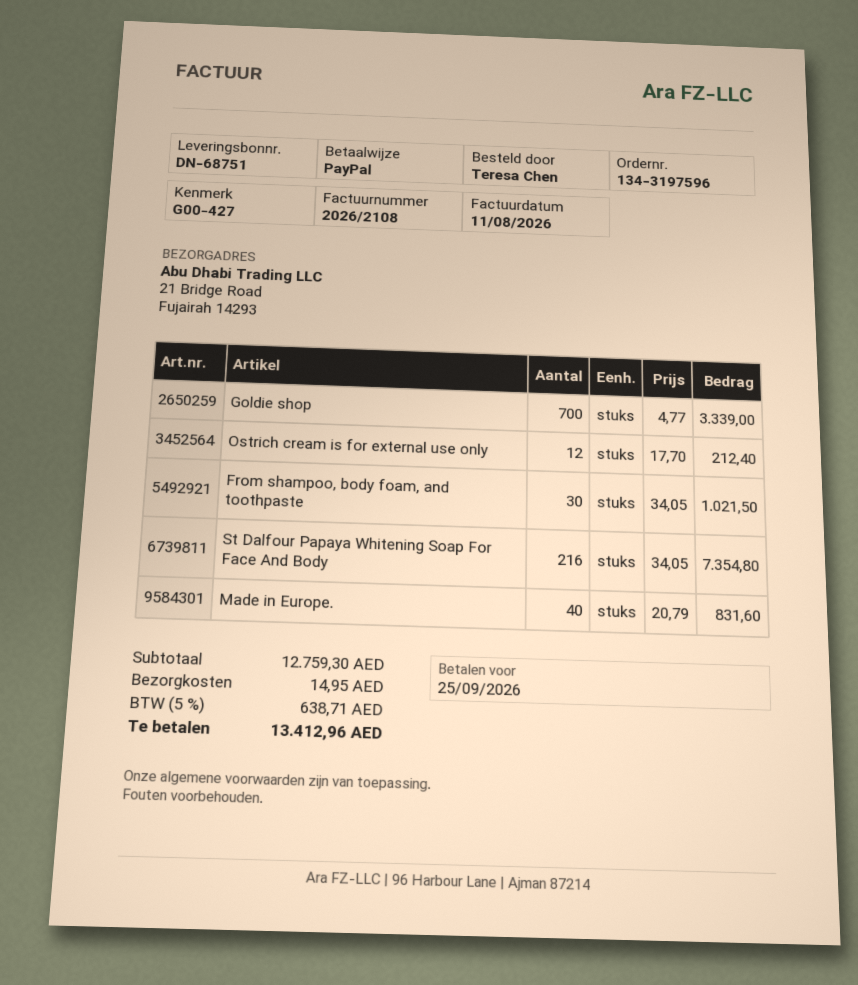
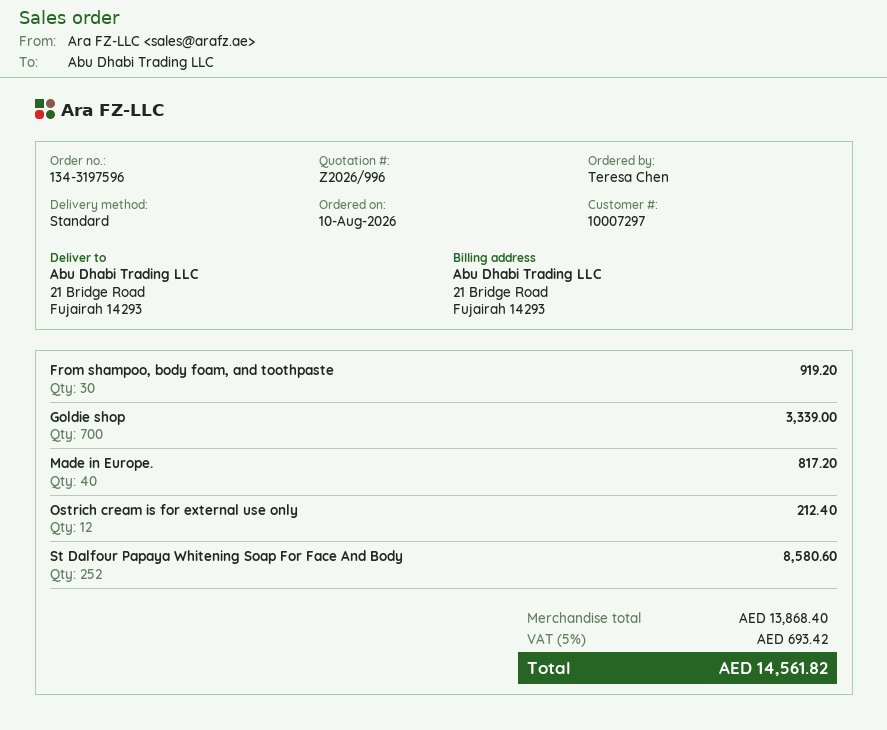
From shampoo, body foam, and toothpaste: 30 for 1021.50 -> 30 for 919.20
St Dalfour Papaya Whitening Soap For Face And Body: 216 for 7354.80 -> 252 for 8580.60
Made in Europe.: 40 for 831.60 -> 40 for 817.20
subtotal: 12759.30 -> 13868.40
shipping: 14.95 -> none
tax: 5% = 638.71 -> 5% = 693.42
total: 13412.96 -> 14561.82

